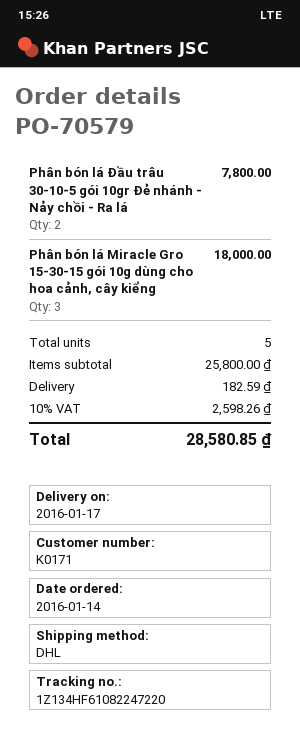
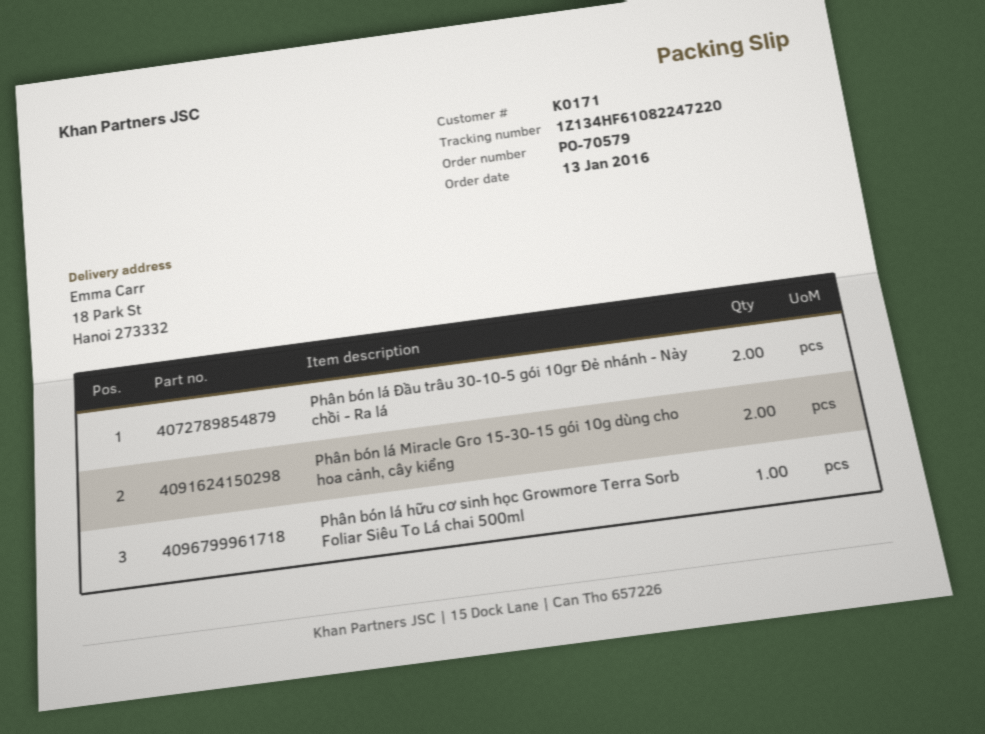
order date: 2016-01-14 -> 2016-01-13
Phân bón lá Miracle Gro 15-30-15 gói 10g dùng cho hoa cảnh, cây kiểng: 3 -> 2
Phân bón lá hữu cơ sinh học Growmore Terra Sorb Foliar Siêu To Lá chai 500ml: none -> 1

